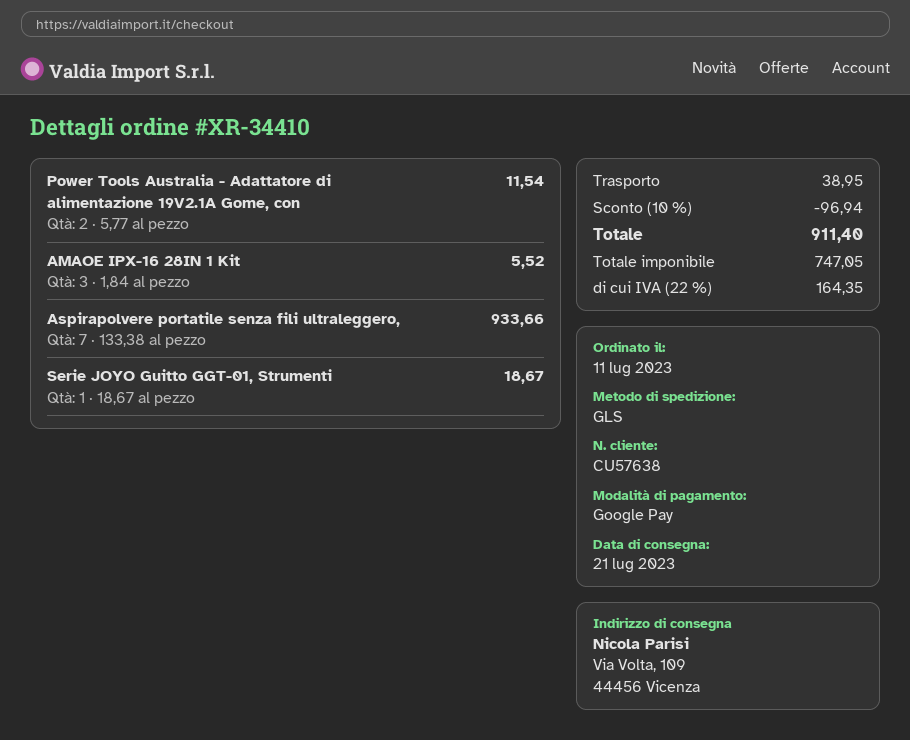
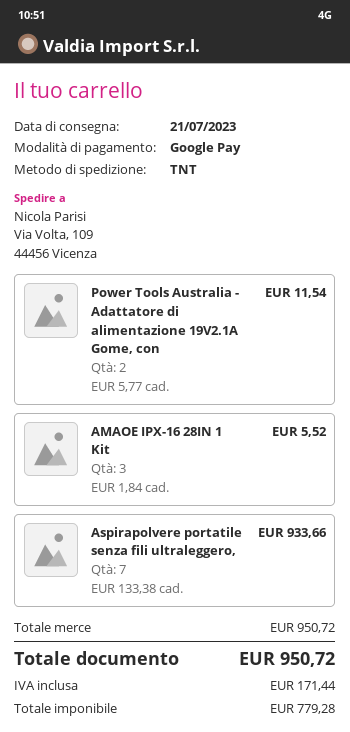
shipping method: GLS -> TNT
Serie JOYO Guitto GGT-01, Strumenti: 1 x 18.67 = 18.67 -> none
discount: 10% = 96.94 -> none
shipping: 38.95 -> none
net: 747.05 -> 779.28
tax: 164.35 -> 171.44
total: 911.40 -> 950.72

